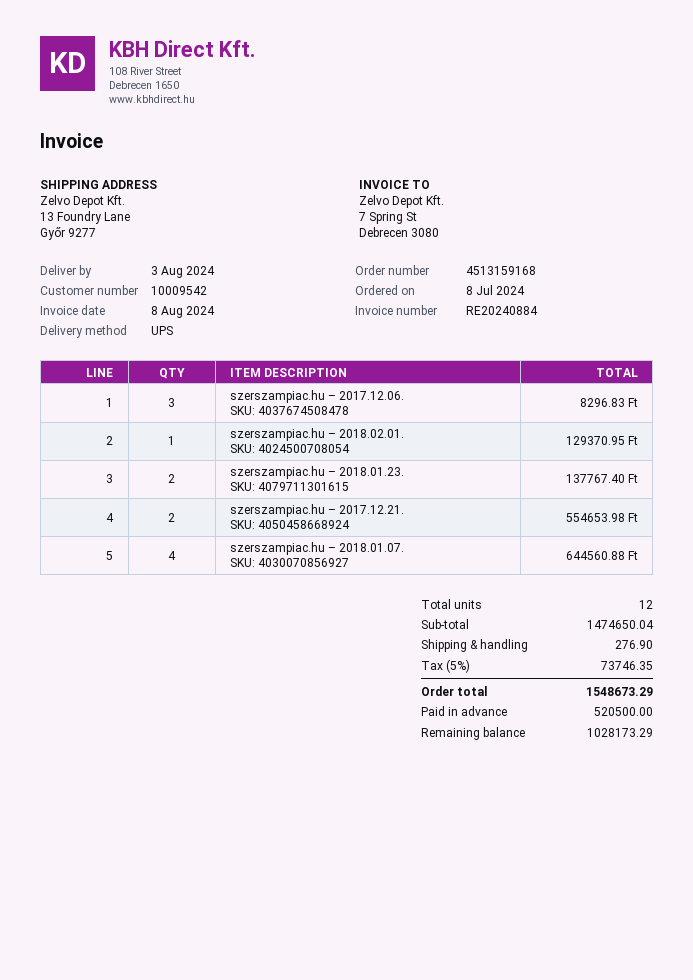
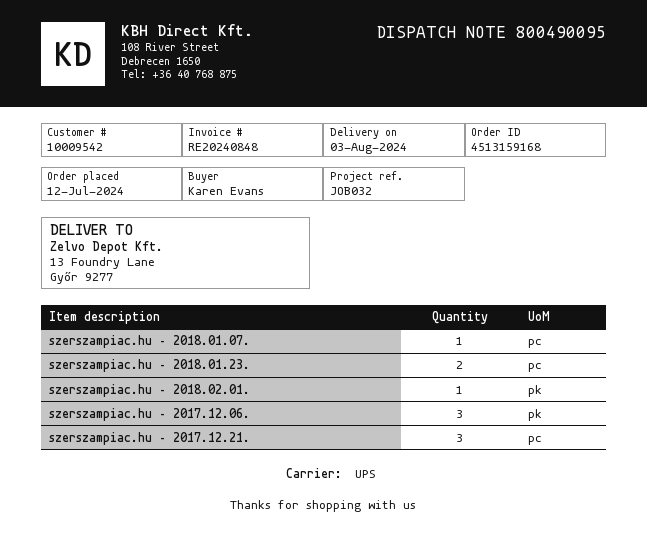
order date: 2024-07-08 -> 2024-07-12
invoice number: RE20240884 -> RE20240848
szerszampiac.hu – 2017.12.21.: 2 -> 3
szerszampiac.hu – 2018.01.07.: 4 -> 1

